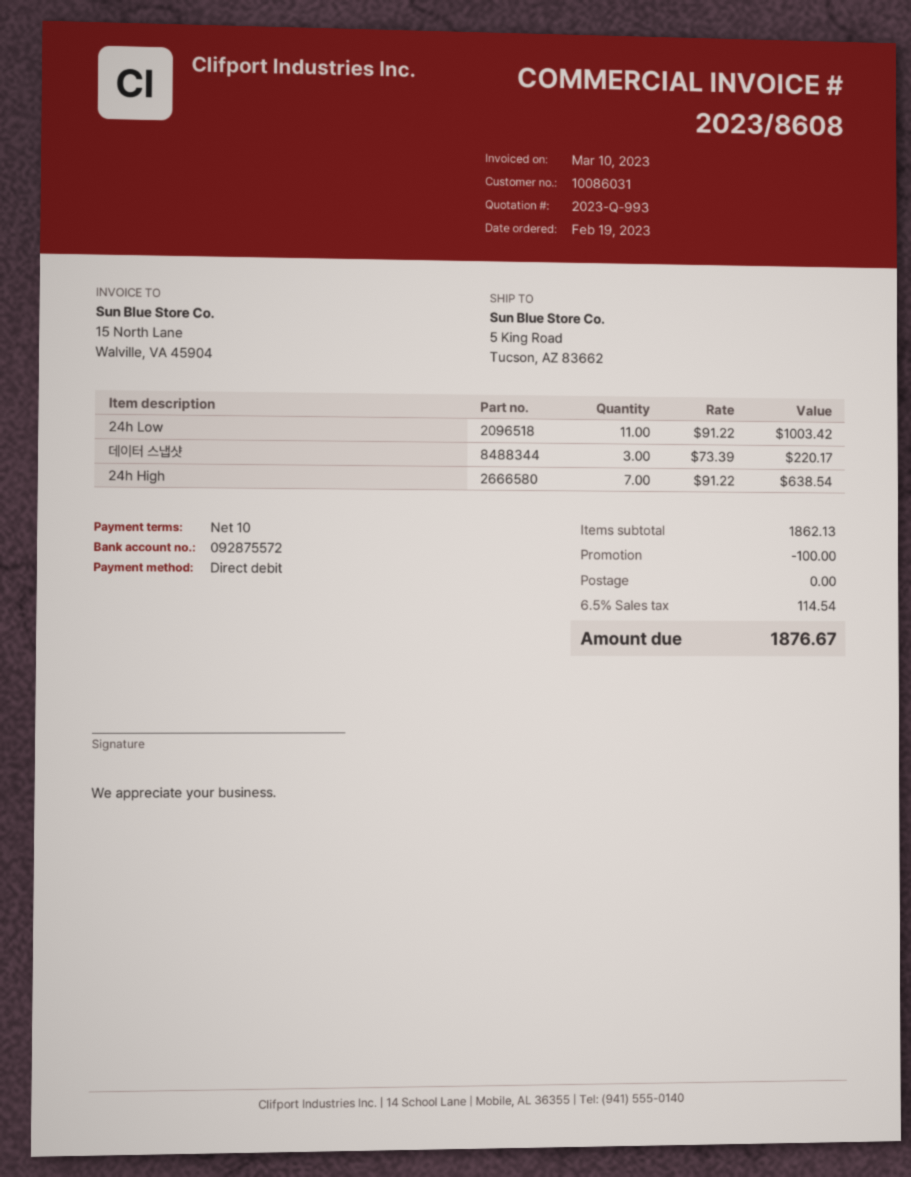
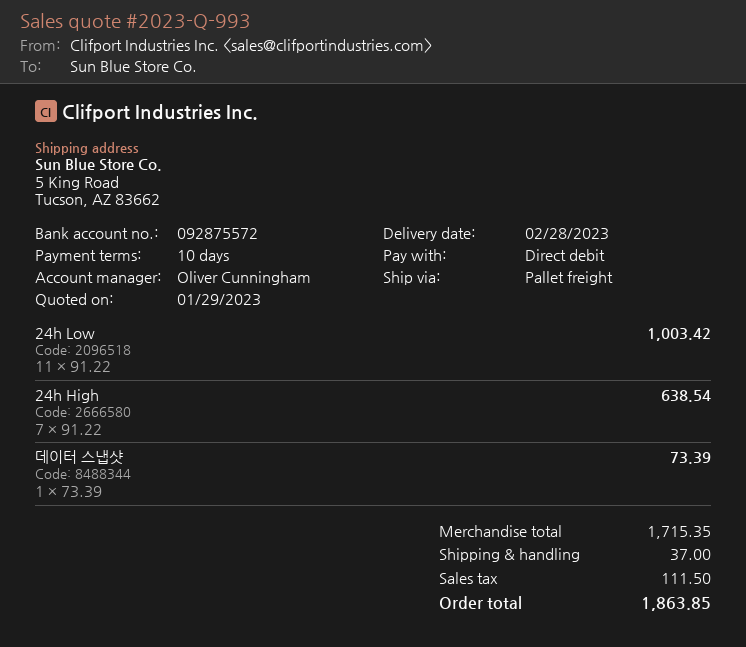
데이터 스냅샷: 3 x 73.39 = 220.17 -> 1 x 73.39 = 73.39
subtotal: 1862.13 -> 1715.35
discount: 100.00 -> none
shipping: 0.00 -> 37.00
tax: 114.54 -> 111.50
total: 1876.67 -> 1863.85

